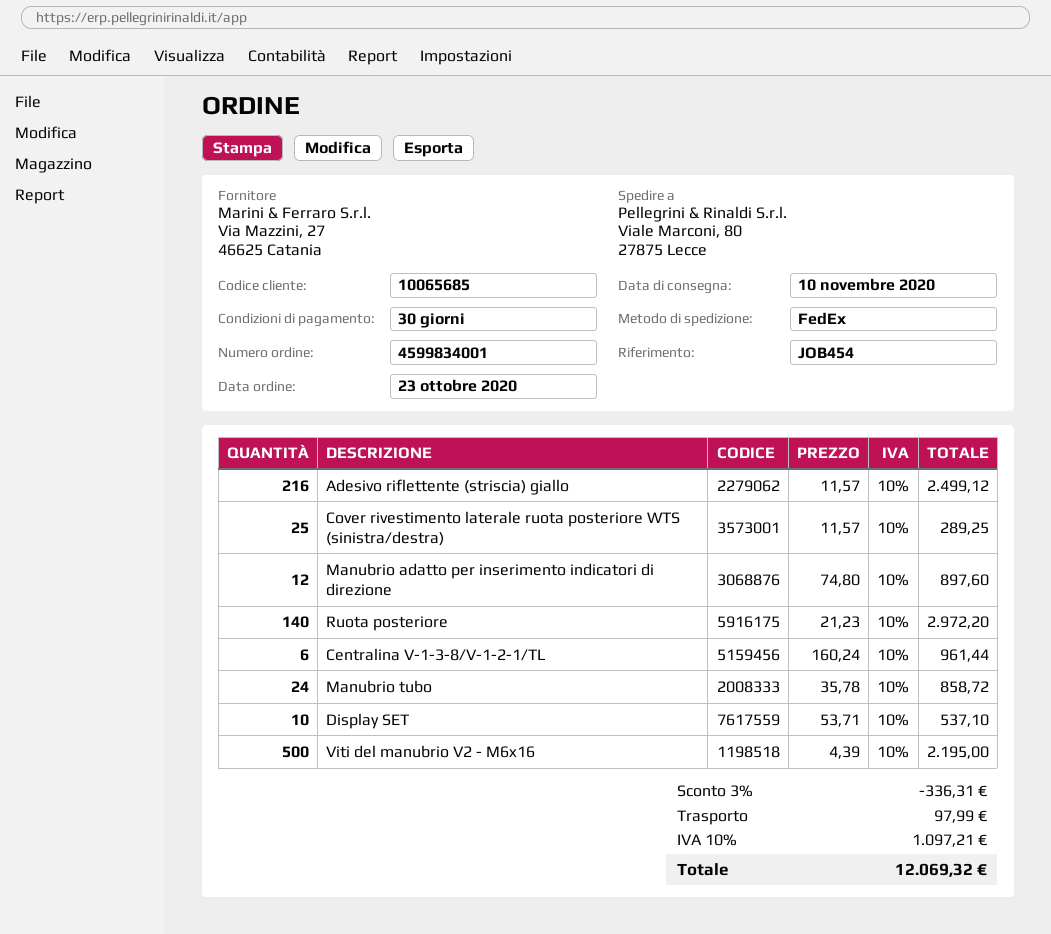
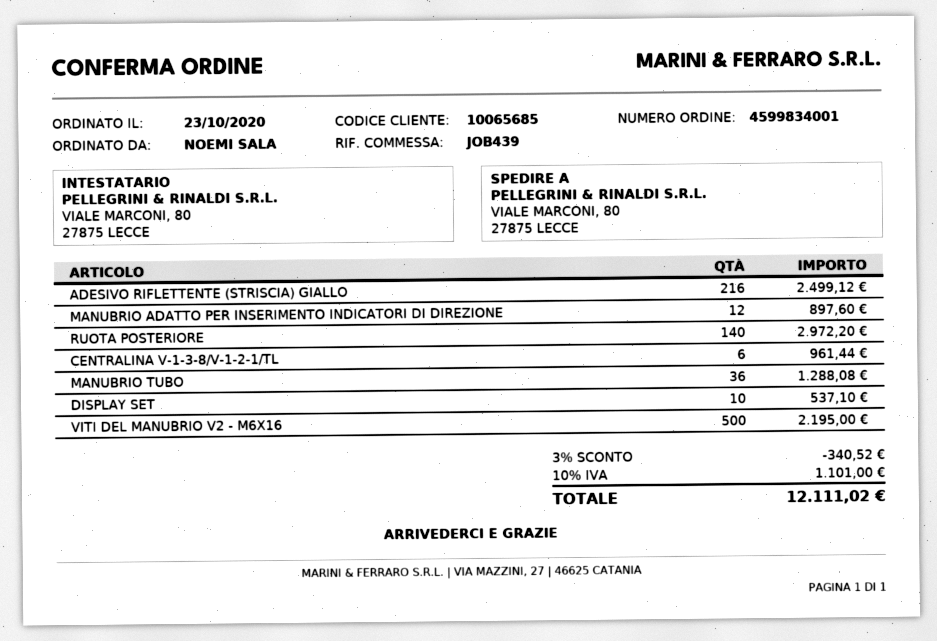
reference: JOB454 -> JOB439
Cover rivestimento laterale ruota posteriore WTS (sinistra/destra): 25 for 289.25 -> none
Manubrio tubo: 24 for 858.72 -> 36 for 1288.08
discount: 3% = 336.31 -> 3% = 340.52
shipping: 97.99 -> none
tax: 10% = 1097.21 -> 10% = 1101.00
total: 12069.32 -> 12111.02

